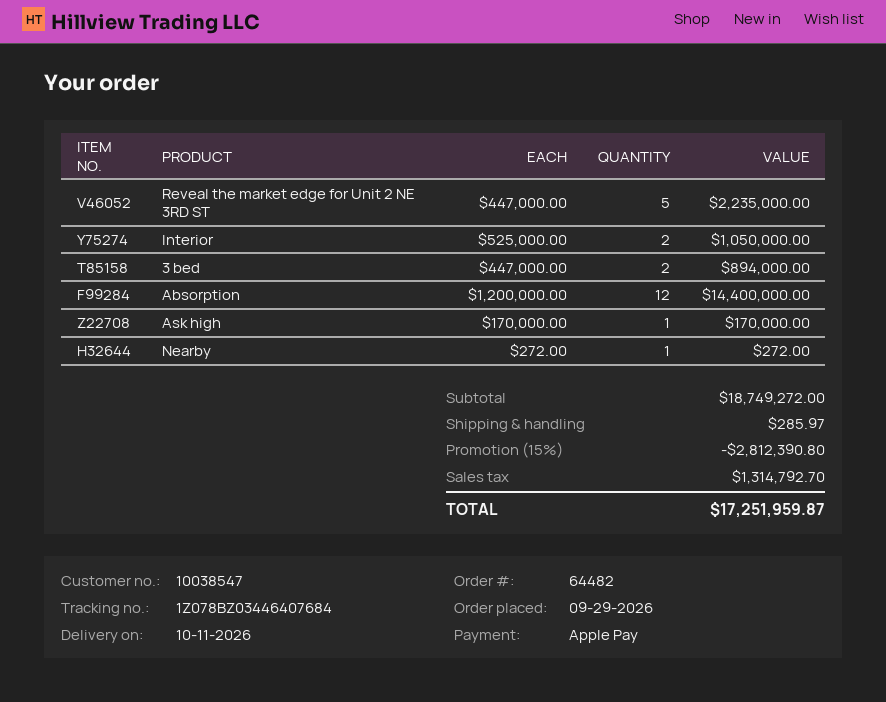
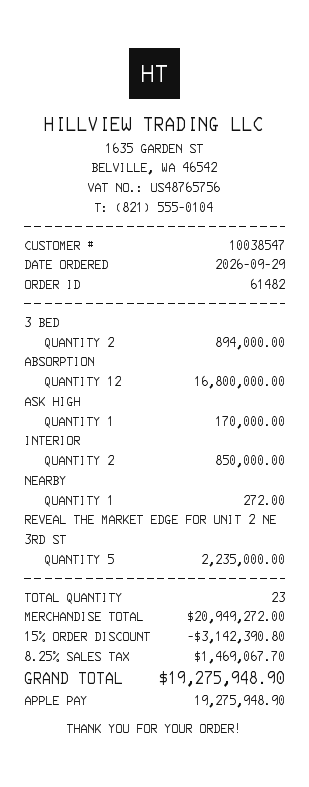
order number: 64482 -> 61482
Interior: 2 for 1050000.00 -> 2 for 850000.00
Absorption: 12 for 14400000.00 -> 12 for 16800000.00
subtotal: 18749272.00 -> 20949272.00
discount: 15% = 2812390.80 -> 15% = 3142390.80
shipping: 285.97 -> none
tax: 1314792.70 -> 1469067.70
total: 17251959.87 -> 19275948.90

